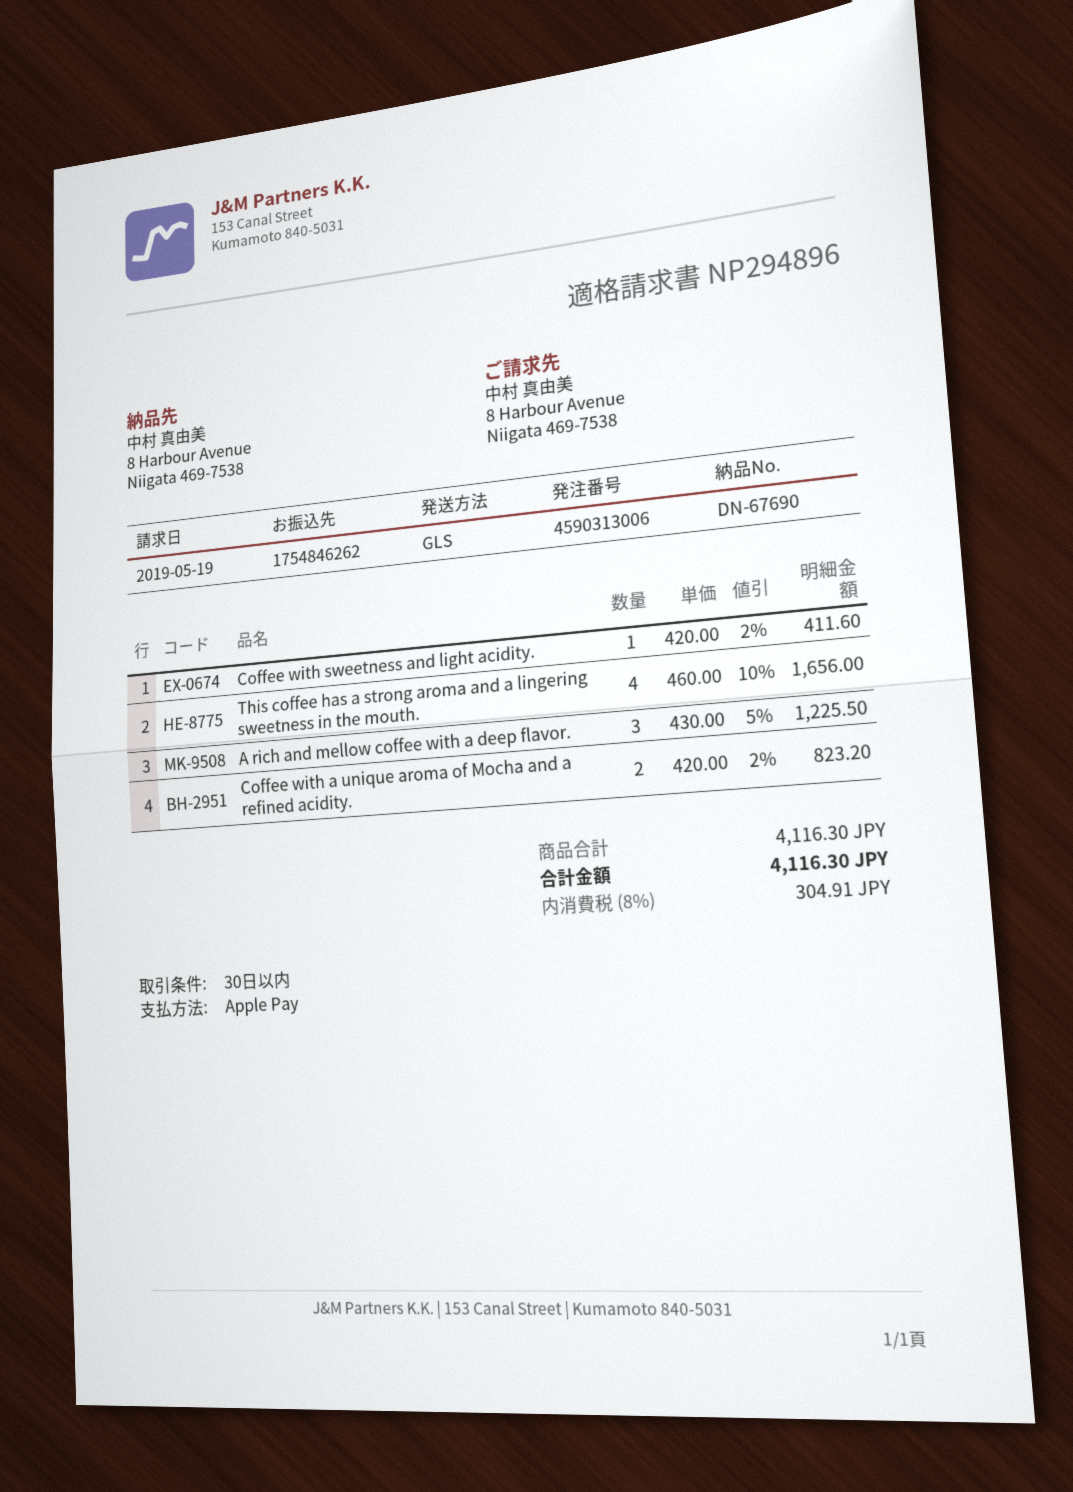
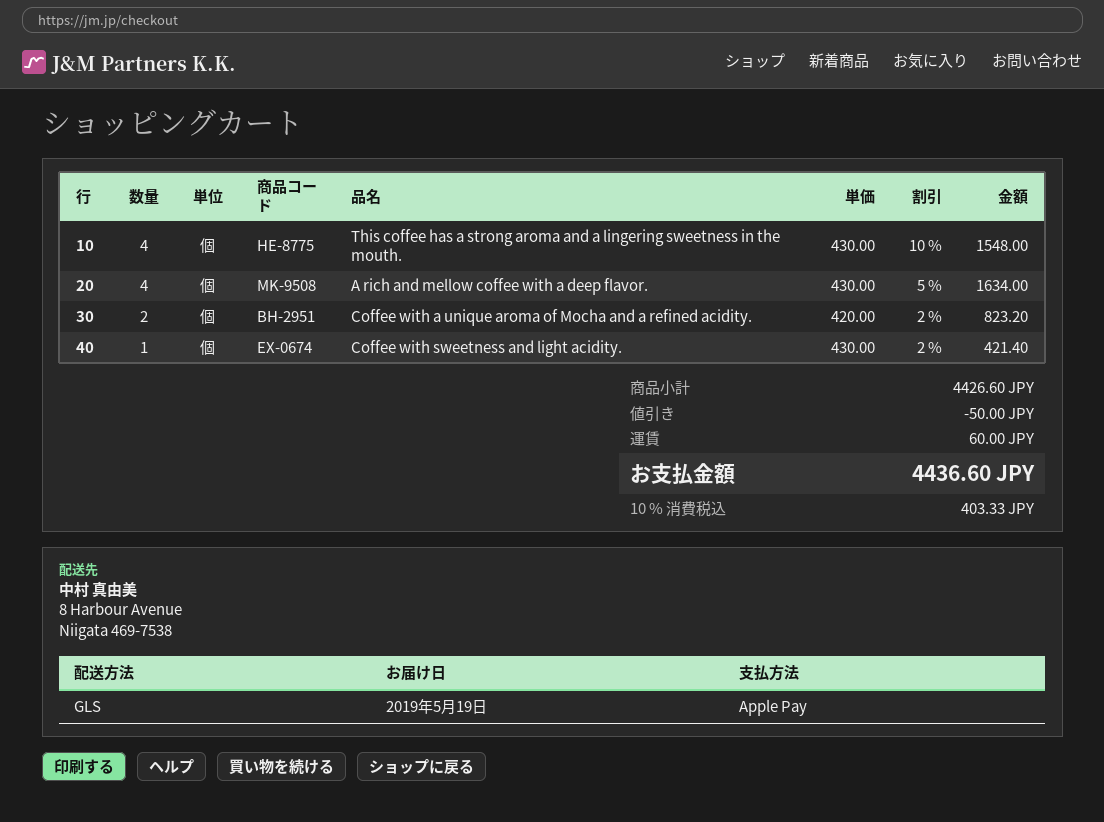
Coffee with sweetness and light acidity.: 1 x 420.00 - 2% = 411.60 -> 1 x 430.00 - 2% = 421.40
This coffee has a strong aroma and a lingering sweetness in the mouth.: 4 x 460.00 - 10% = 1656.00 -> 4 x 430.00 - 10% = 1548.00
A rich and mellow coffee with a deep flavor.: 3 x 430.00 - 5% = 1225.50 -> 4 x 430.00 - 5% = 1634.00
subtotal: 4116.30 -> 4426.60
discount: none -> 50.00
shipping: none -> 60.00
tax: 8% = 304.91 -> 10% = 403.33
total: 4116.30 -> 4436.60

